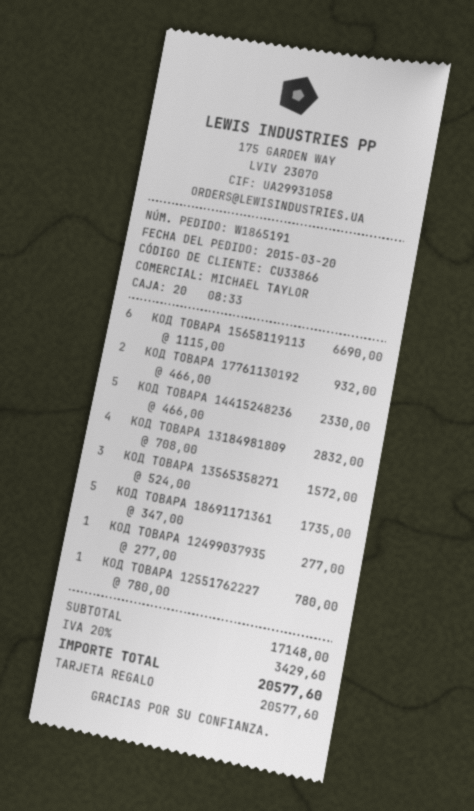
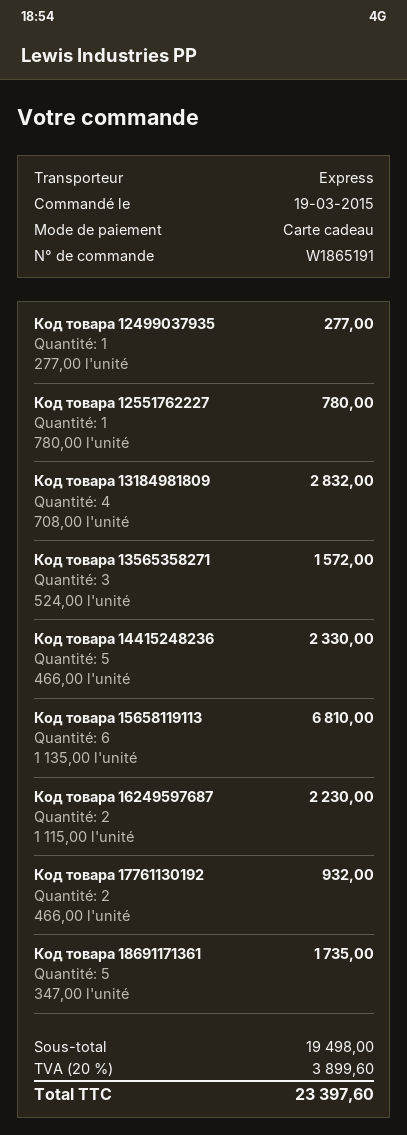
order date: 2015-03-20 -> 2015-03-19
КОД ТОВАРА 15658119113: 6 x 1115.00 = 6690.00 -> 6 x 1135.00 = 6810.00
Код товара 16249597687: none -> 2 x 1115.00 = 2230.00
subtotal: 17148.00 -> 19498.00
tax: 20% = 3429.60 -> 20% = 3899.60
total: 20577.60 -> 23397.60

